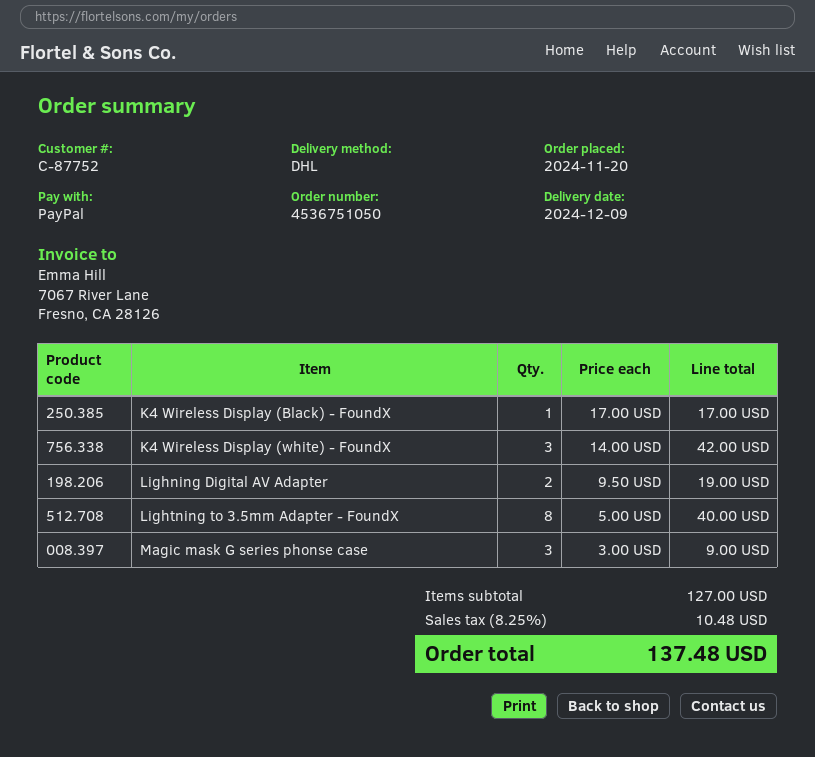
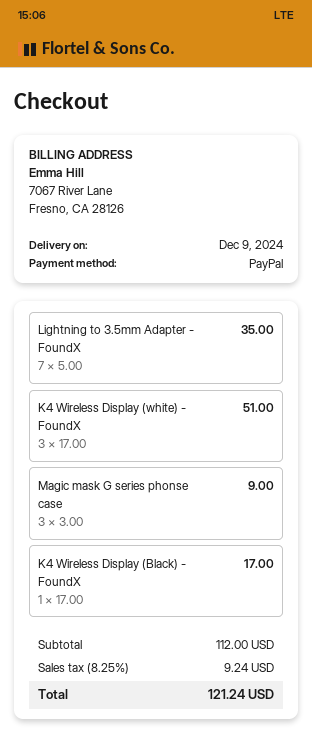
K4 Wireless Display (white) - FoundX: 3 x 14.00 = 42.00 -> 3 x 17.00 = 51.00
Lighning Digital AV Adapter: 2 x 9.50 = 19.00 -> none
Lightning to 3.5mm Adapter - FoundX: 8 x 5.00 = 40.00 -> 7 x 5.00 = 35.00
subtotal: 127.00 -> 112.00
tax: 8.25% = 10.48 -> 8.25% = 9.24
total: 137.48 -> 121.24

